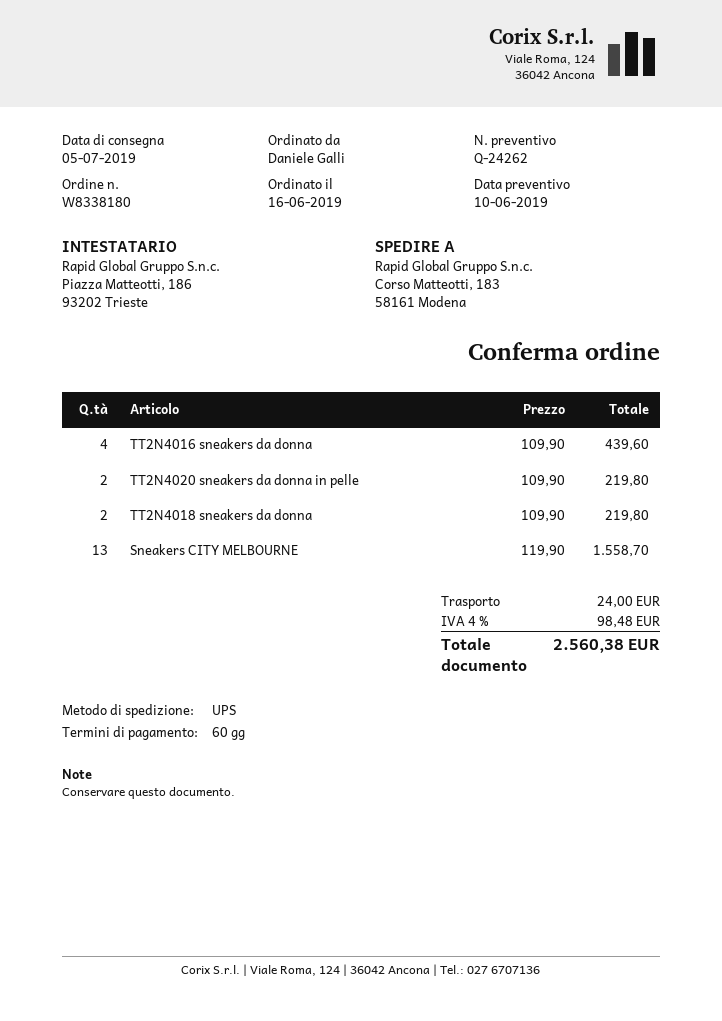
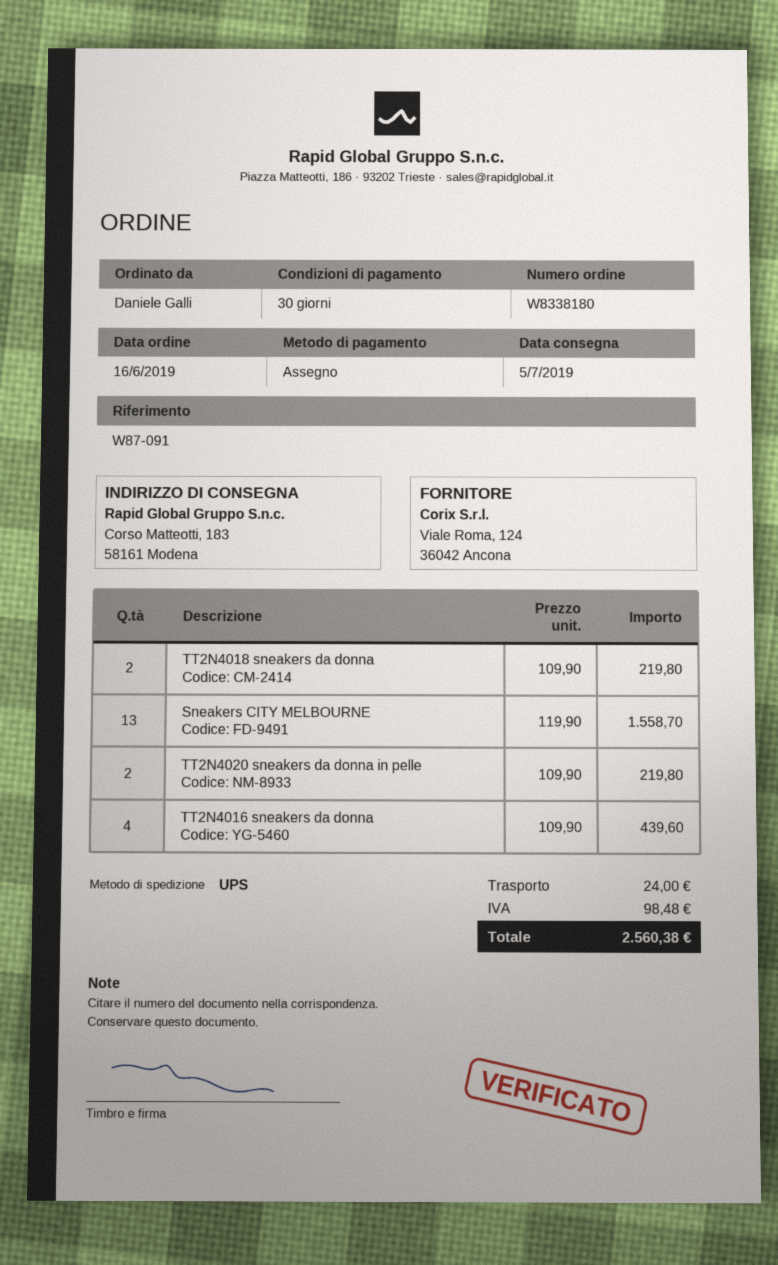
payment terms: 60 days -> 30 days

